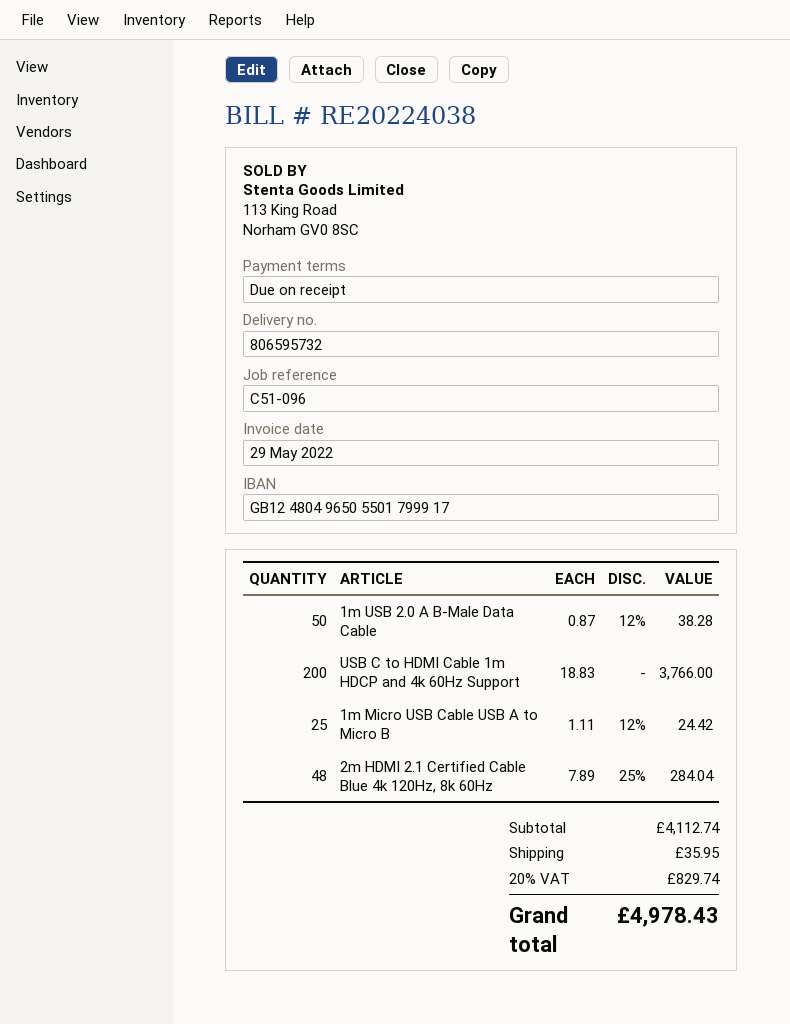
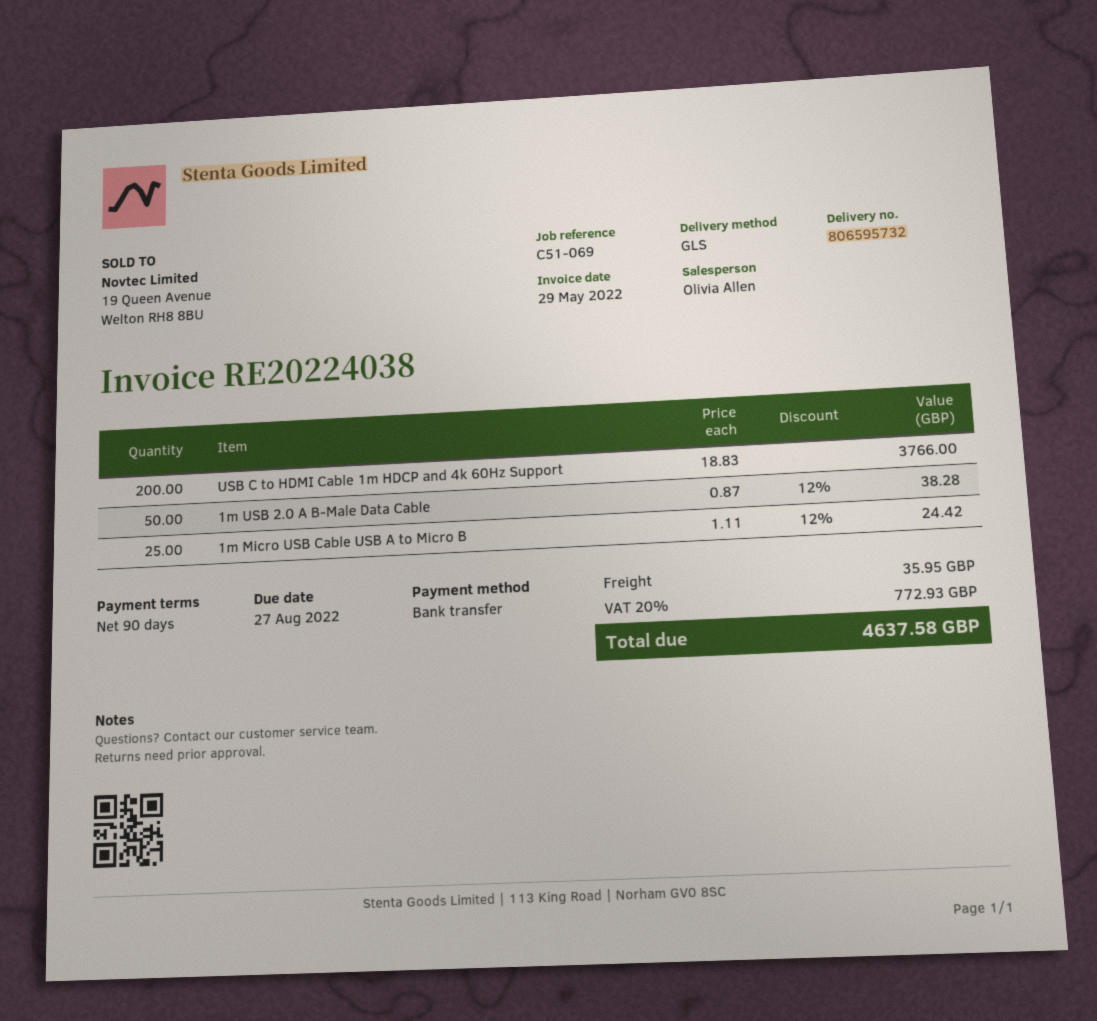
payment terms: on receipt -> 90 days
reference: C51-096 -> C51-069
2m HDMI 2.1 Certified Cable Blue 4k 120Hz, 8k 60Hz: 48 x 7.89 - 25% = 284.04 -> none
tax: 20% = 829.74 -> 20% = 772.93
total: 4978.43 -> 4637.58

